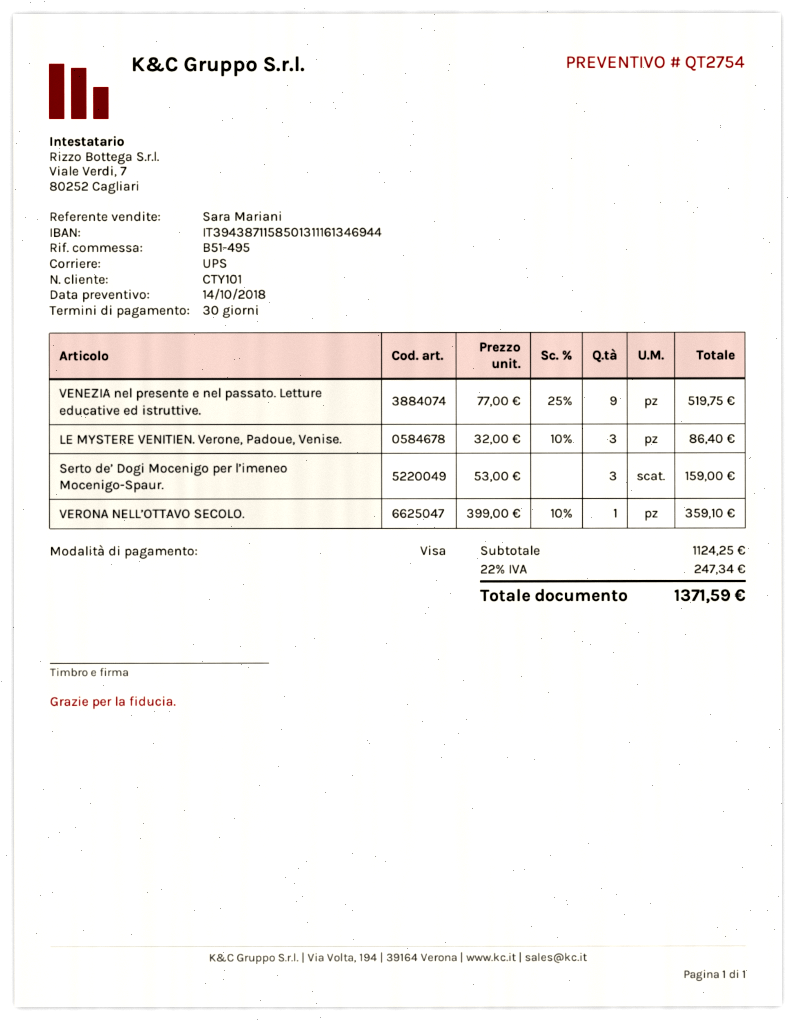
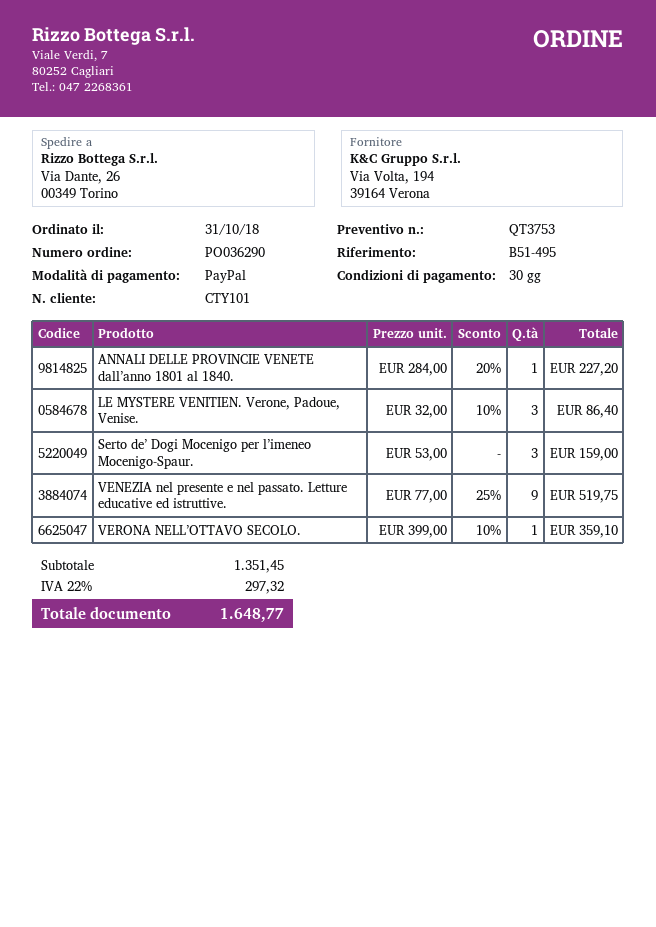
quote number: QT2754 -> QT3753
payment method: Visa -> PayPal
ANNALI DELLE PROVINCIE VENETE dall’anno 1801 al 1840.: none -> 1 x 284.00 - 20% = 227.20
subtotal: 1124.25 -> 1351.45
tax: 22% = 247.34 -> 22% = 297.32
total: 1371.59 -> 1648.77

